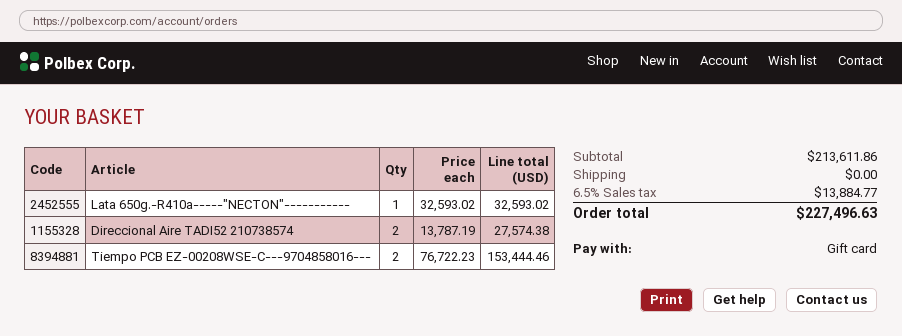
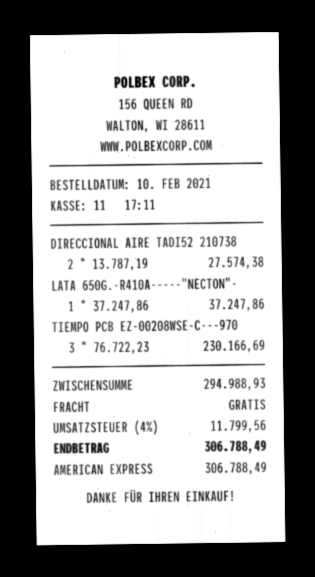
payment method: gift card -> American Express
Lata 650g.-R410a-----"NECTON"-----------: 1 x 32593.02 = 32593.02 -> 1 x 37247.86 = 37247.86
Tiempo PCB EZ-00208WSE-C---9704858016---: 2 x 76722.23 = 153444.46 -> 3 x 76722.23 = 230166.69
subtotal: 213611.86 -> 294988.93
tax: 6.5% = 13884.77 -> 4% = 11799.56
total: 227496.63 -> 306788.49

